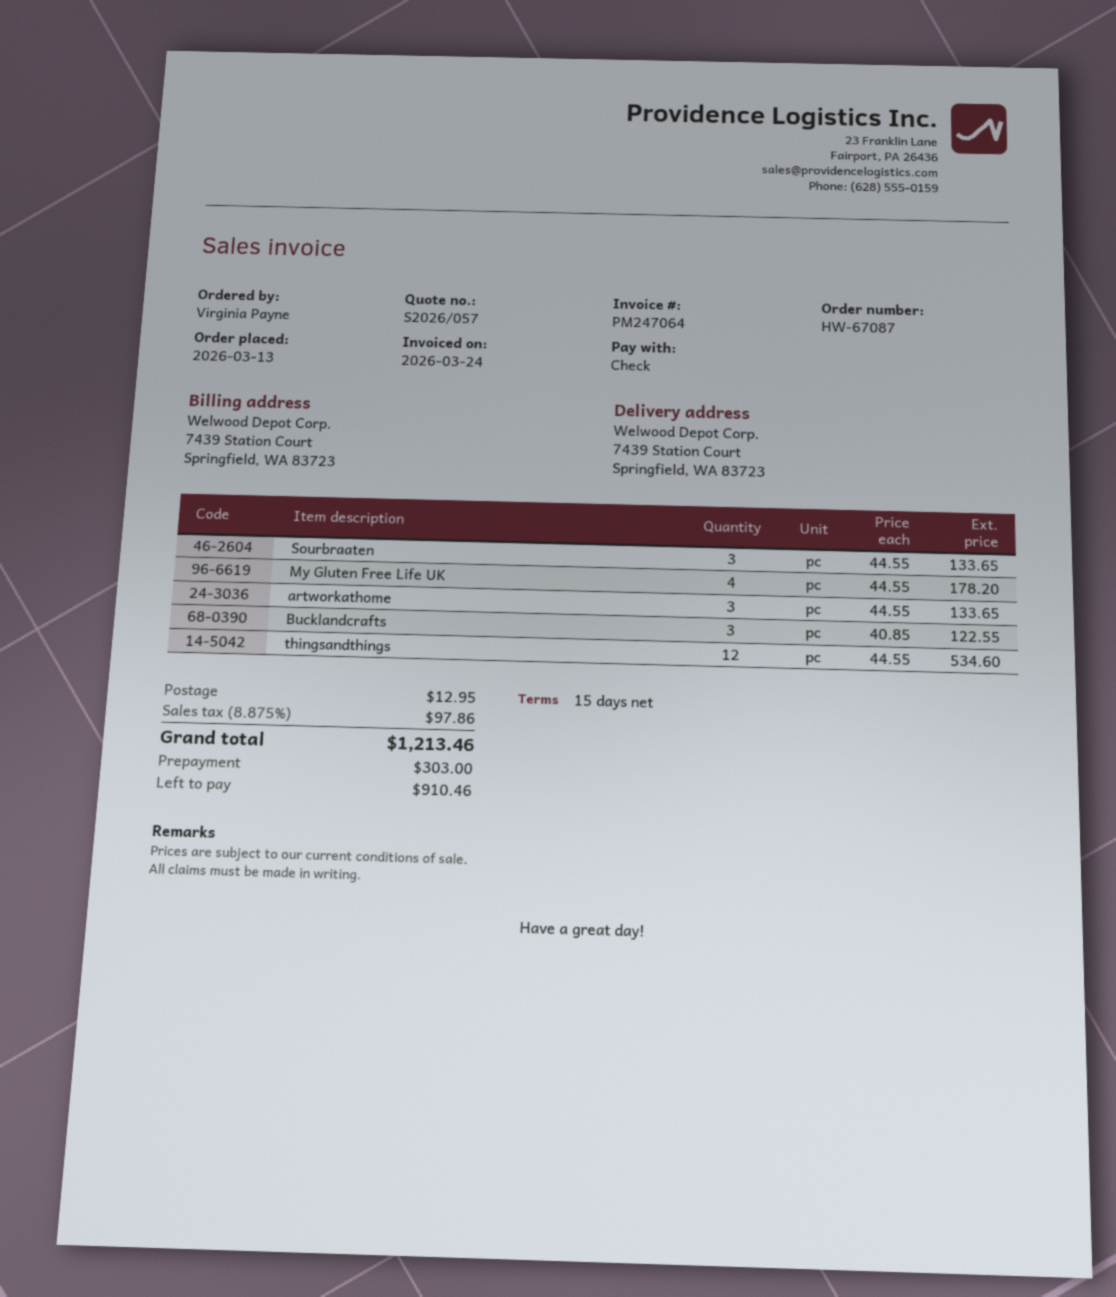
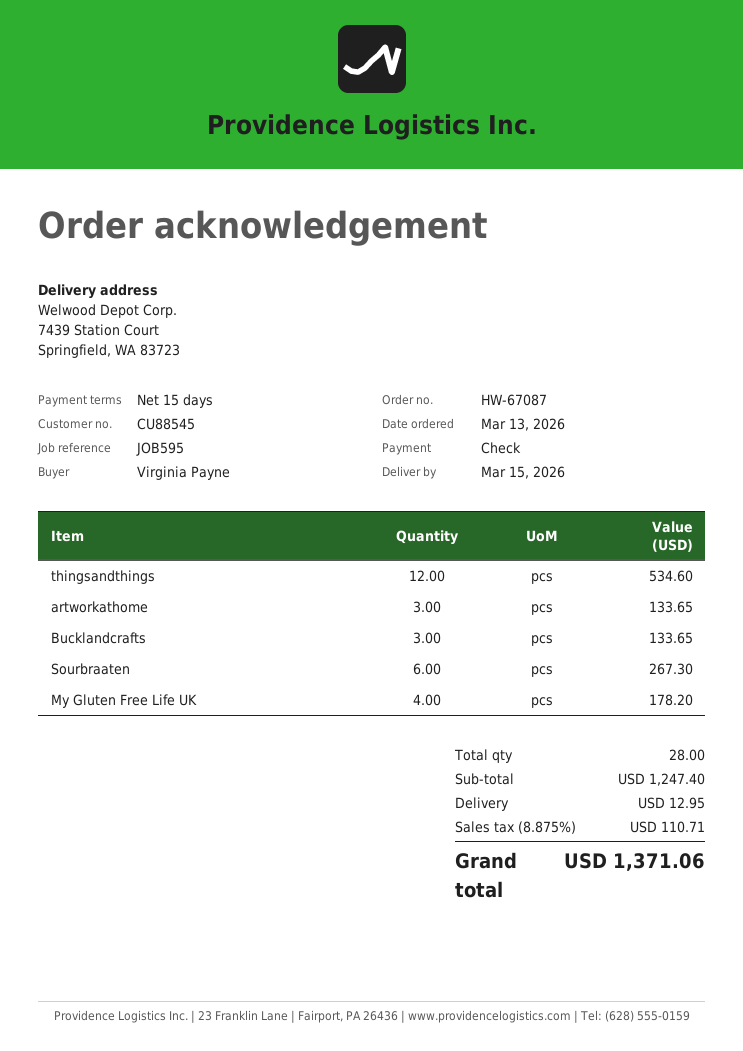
Sourbraaten: 3 for 133.65 -> 6 for 267.30
Bucklandcrafts: 3 for 122.55 -> 3 for 133.65
tax: 8.875% = 97.86 -> 8.875% = 110.71
total: 1213.46 -> 1371.06

